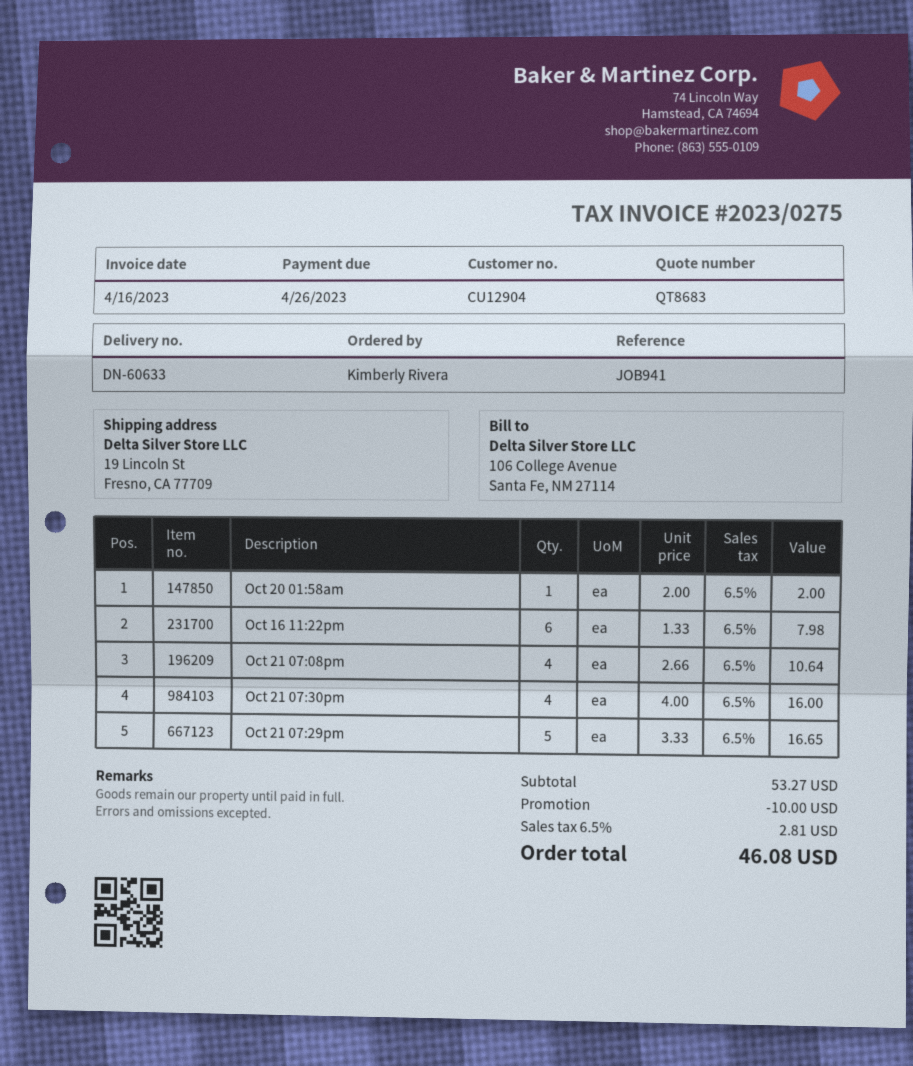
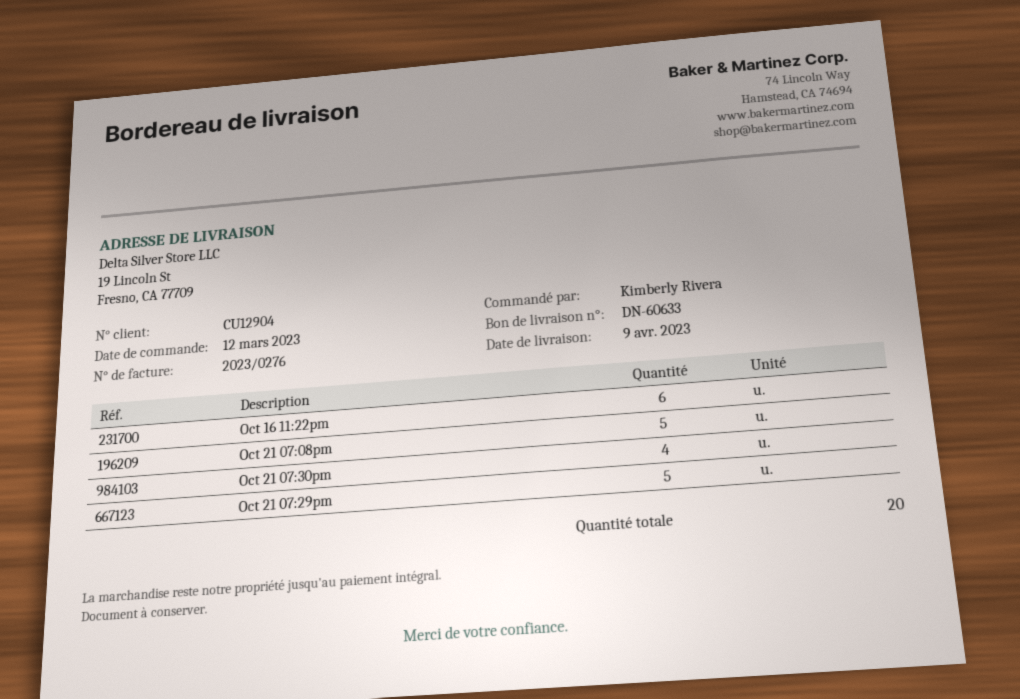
invoice number: 2023/0275 -> 2023/0276
Oct 20 01:58am: 1 -> none
Oct 21 07:08pm: 4 -> 5

